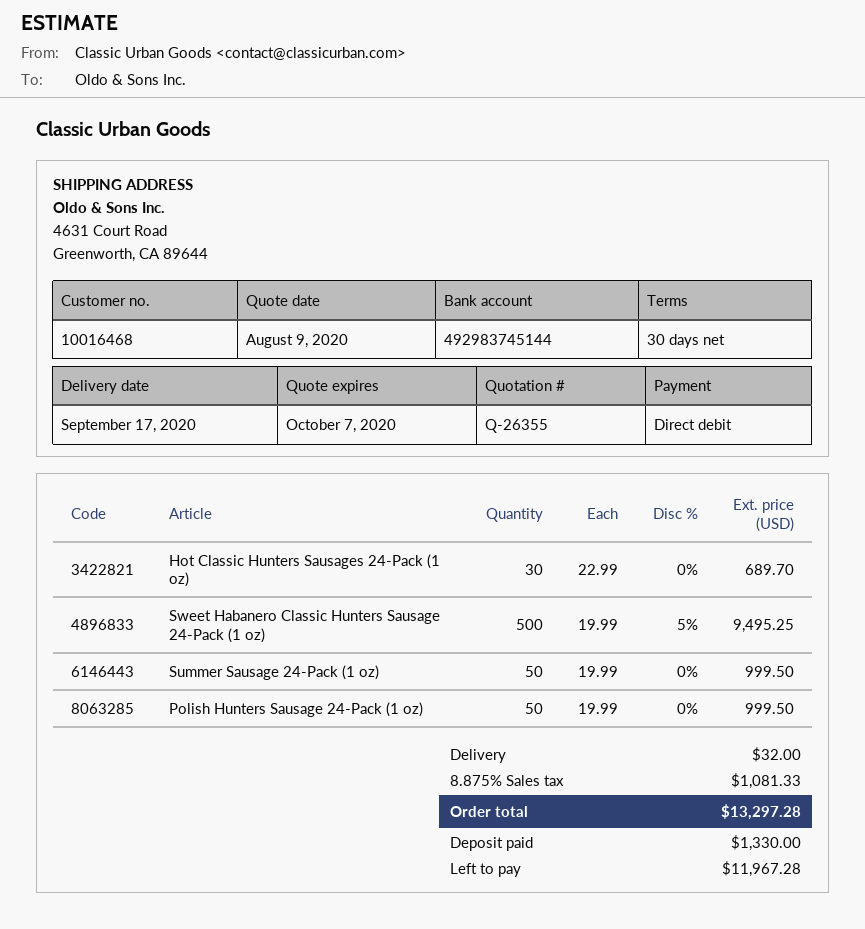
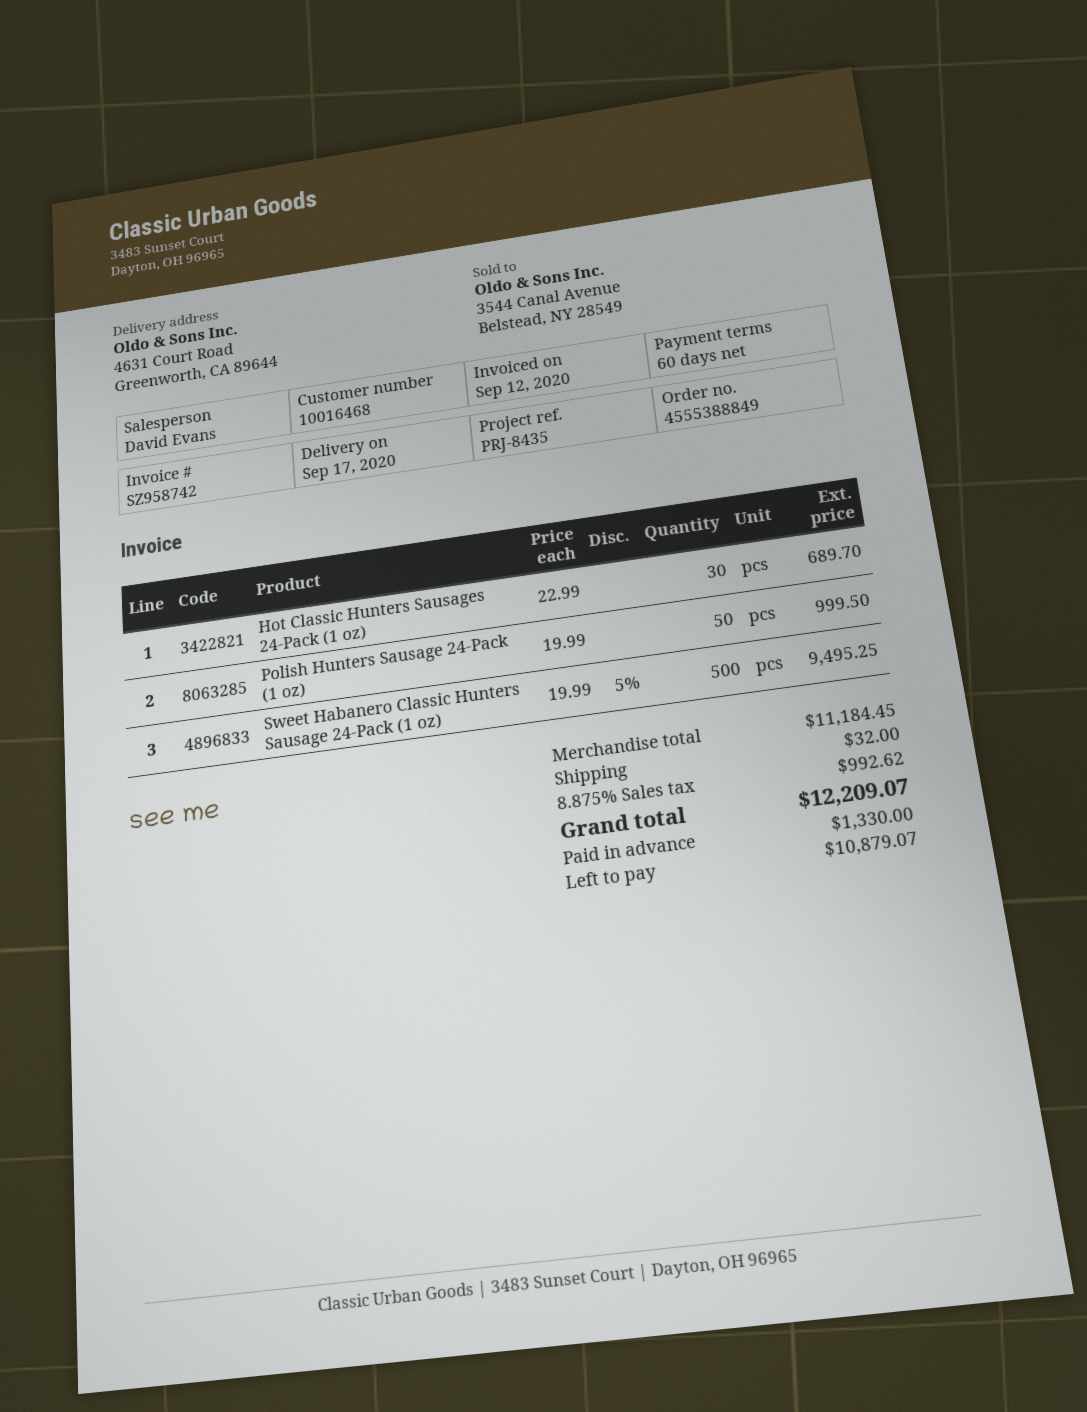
payment terms: 30 days -> 60 days
Summer Sausage 24-Pack (1 oz): 50 x 19.99 = 999.50 -> none
tax: 8.875% = 1081.33 -> 8.875% = 992.62
total: 13297.28 -> 12209.07
balance: 11967.28 -> 10879.07

